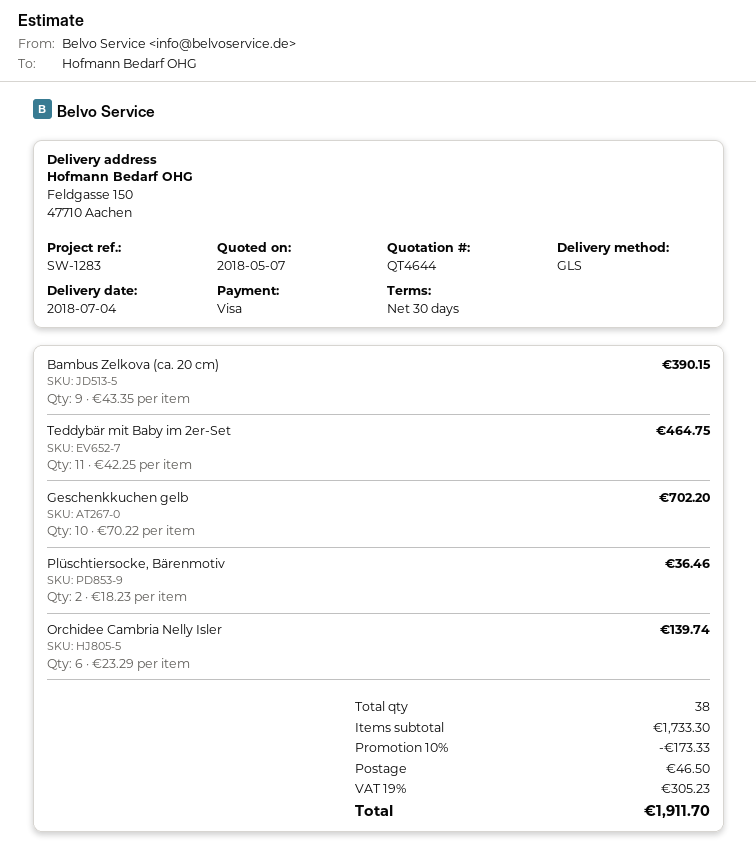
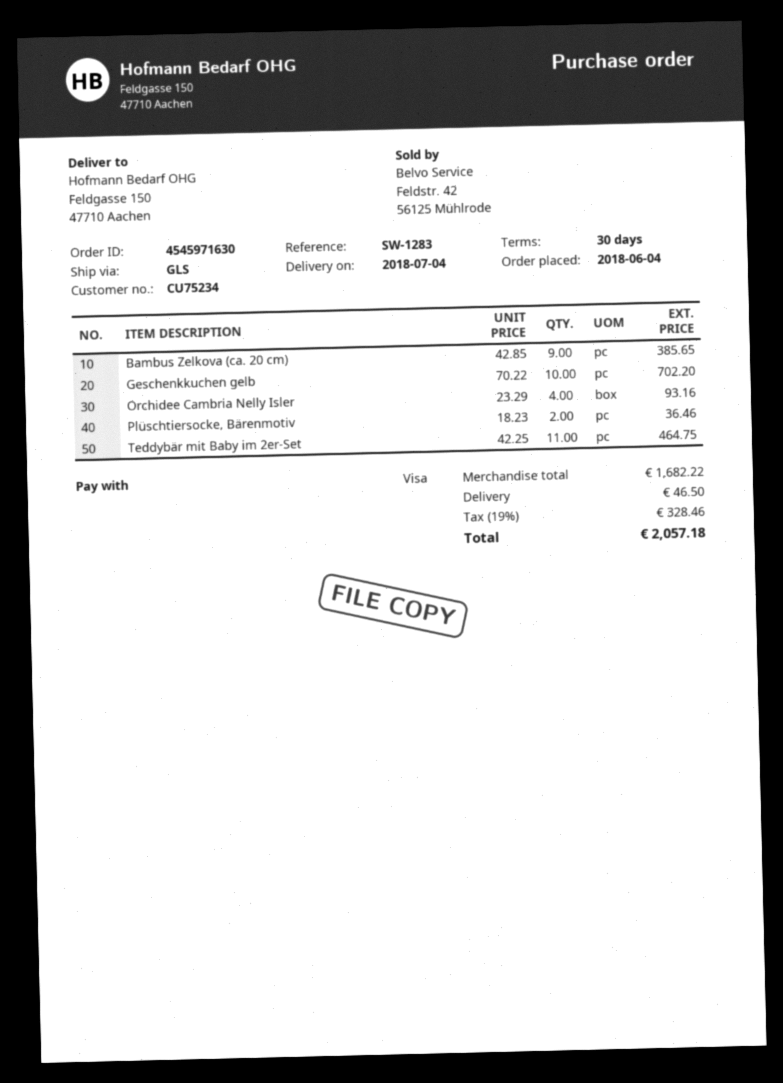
Bambus Zelkova (ca. 20 cm): 9 x 43.35 = 390.15 -> 9 x 42.85 = 385.65
Orchidee Cambria Nelly Isler: 6 x 23.29 = 139.74 -> 4 x 23.29 = 93.16
subtotal: 1733.30 -> 1682.22
discount: 10% = 173.33 -> none
tax: 19% = 305.23 -> 19% = 328.46
total: 1911.70 -> 2057.18

